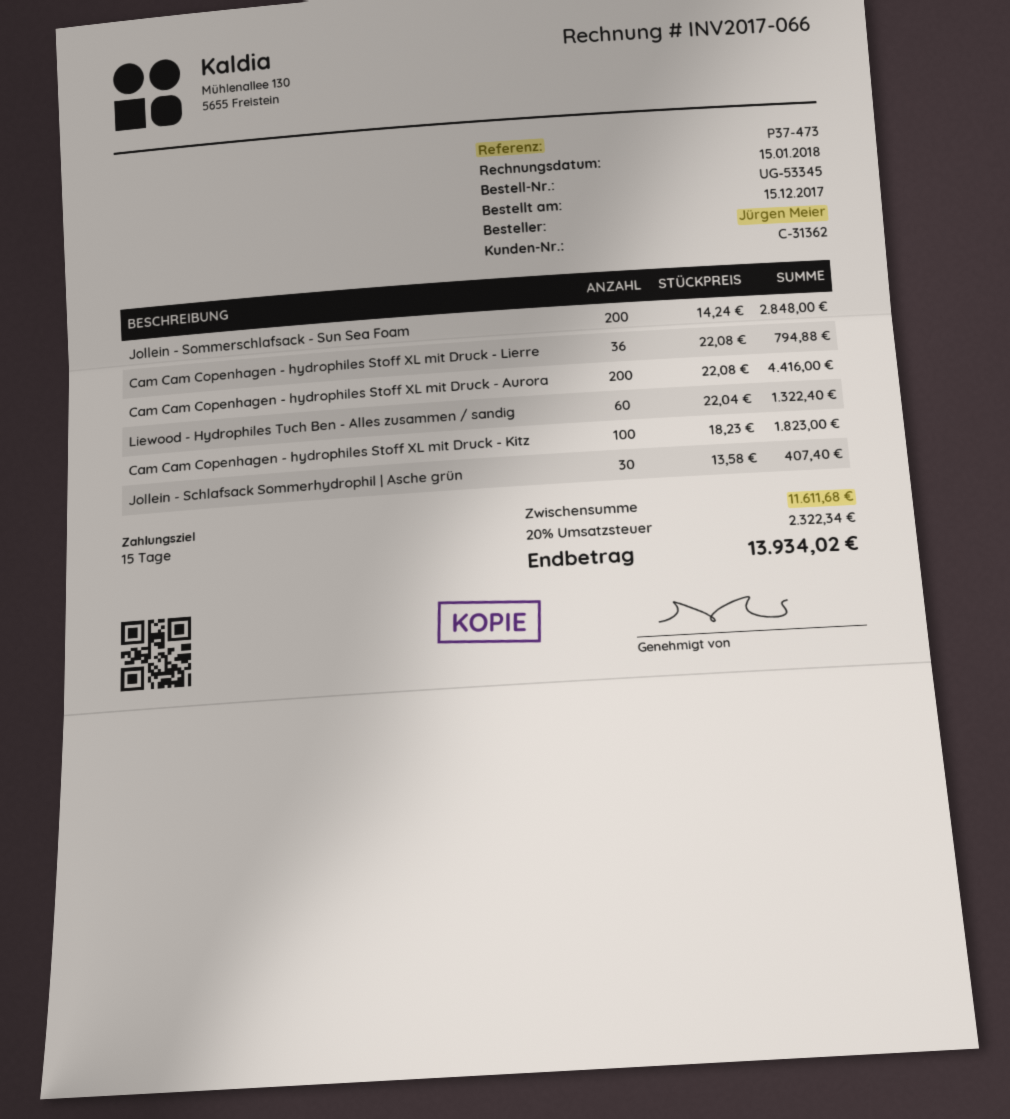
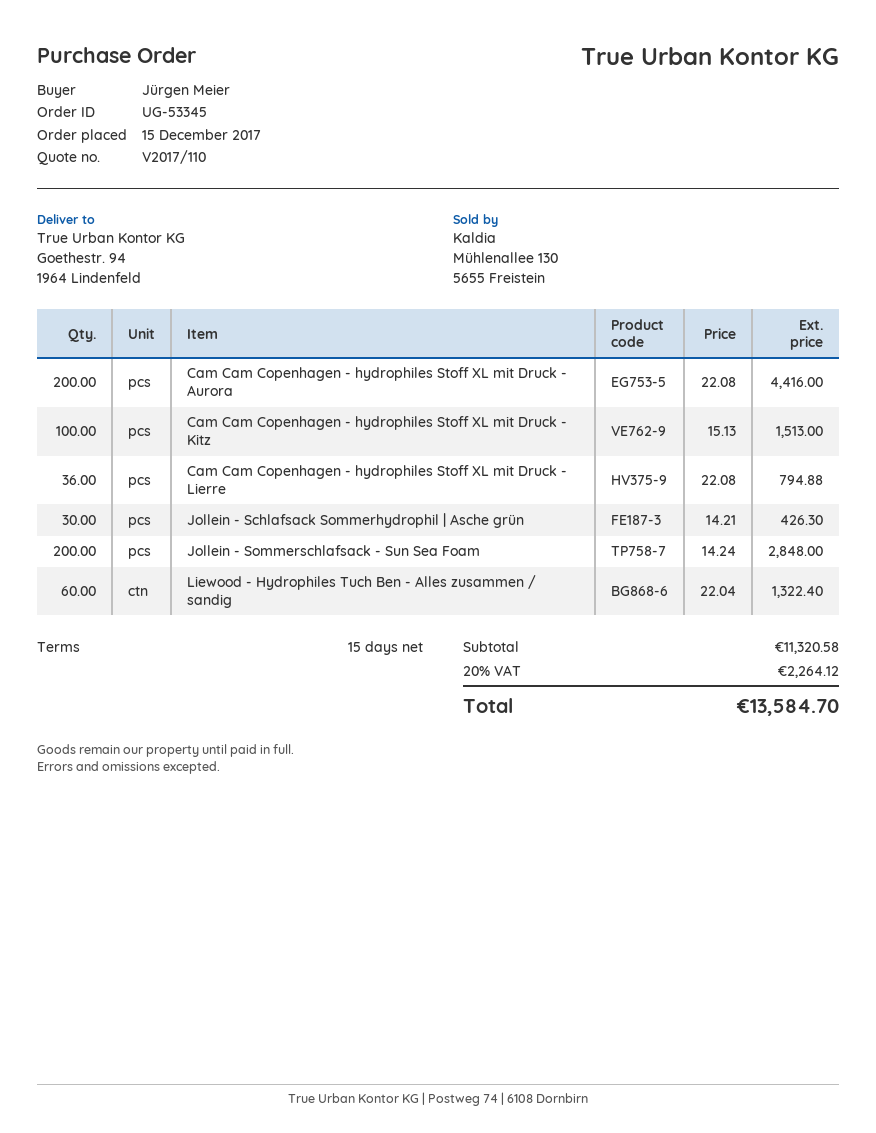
Cam Cam Copenhagen - hydrophiles Stoff XL mit Druck - Kitz: 100 x 18.23 = 1823.00 -> 100 x 15.13 = 1513.00
Jollein - Schlafsack Sommerhydrophil | Asche grün: 30 x 13.58 = 407.40 -> 30 x 14.21 = 426.30
subtotal: 11611.68 -> 11320.58
tax: 20% = 2322.34 -> 20% = 2264.12
total: 13934.02 -> 13584.70

